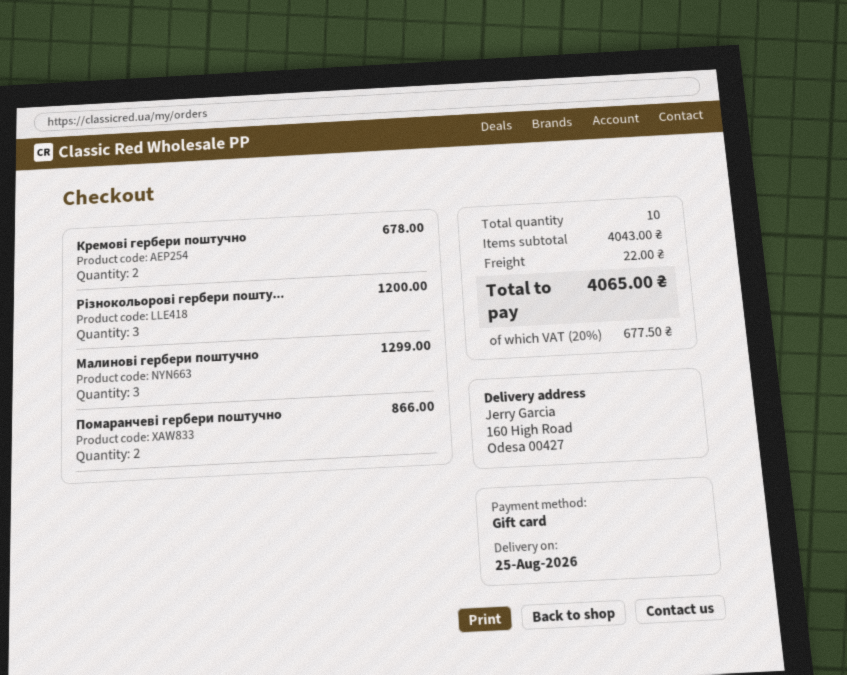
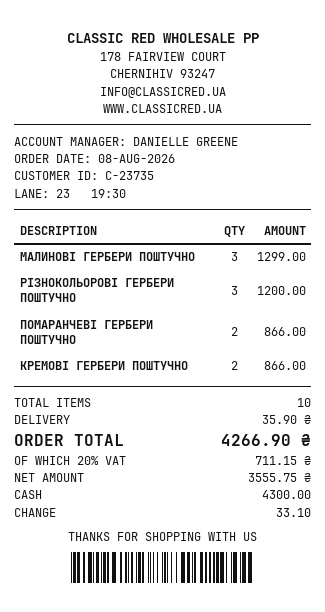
payment method: gift card -> cash
Кремові гербери поштучно: 2 for 678.00 -> 2 for 866.00
shipping: 22.00 -> 35.90
tax: 20% = 677.50 -> 20% = 711.15
total: 4065.00 -> 4266.90

